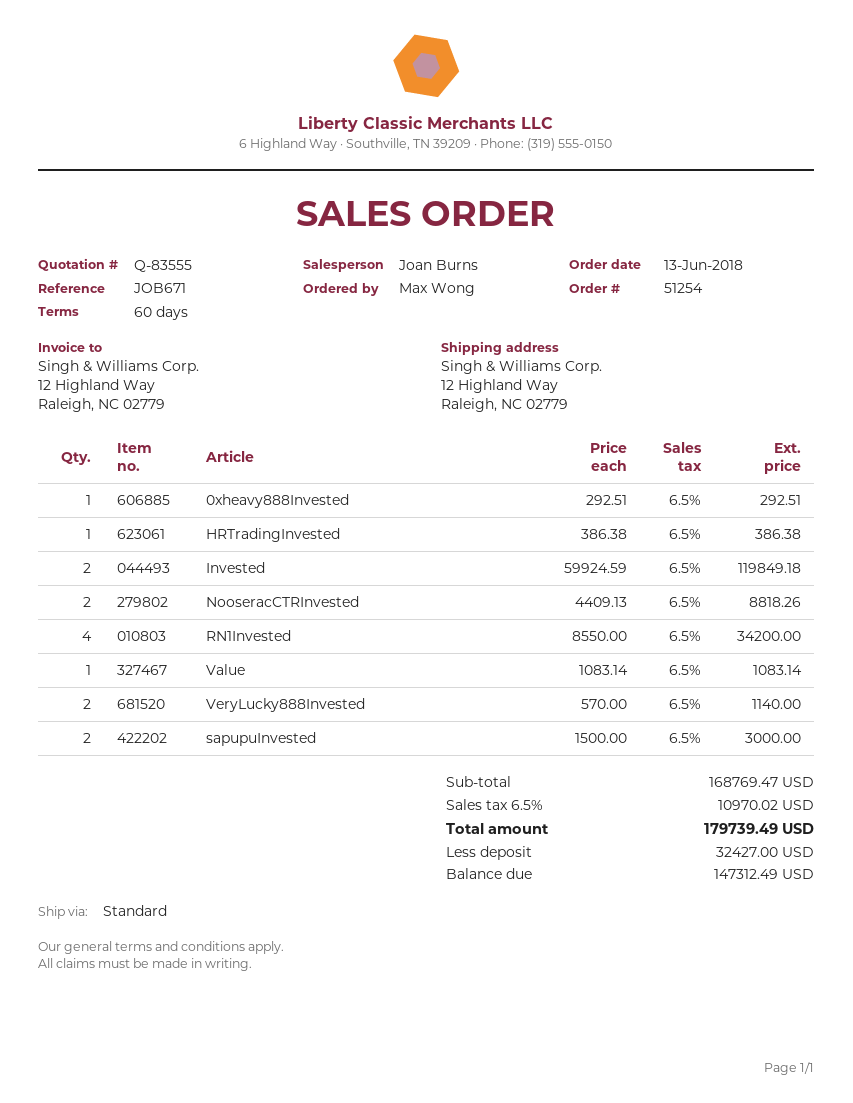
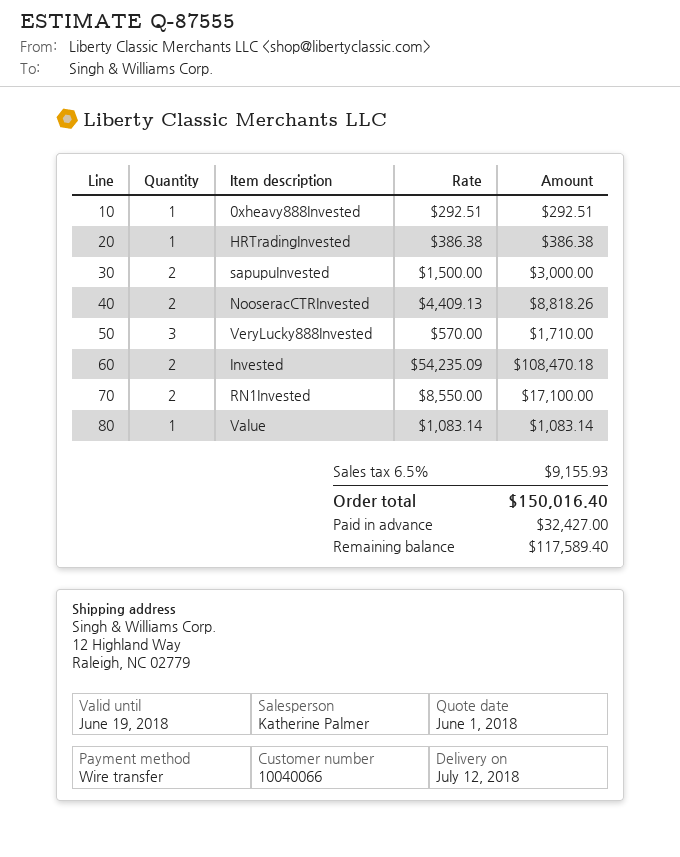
quote number: Q-83555 -> Q-87555
sales rep: Joan Burns -> Katherine Palmer
Invested: 2 x 59924.59 = 119849.18 -> 2 x 54235.09 = 108470.18
RN1Invested: 4 x 8550.00 = 34200.00 -> 2 x 8550.00 = 17100.00
VeryLucky888Invested: 2 x 570.00 = 1140.00 -> 3 x 570.00 = 1710.00
tax: 6.5% = 10970.02 -> 6.5% = 9155.93
total: 179739.49 -> 150016.40
balance: 147312.49 -> 117589.40

